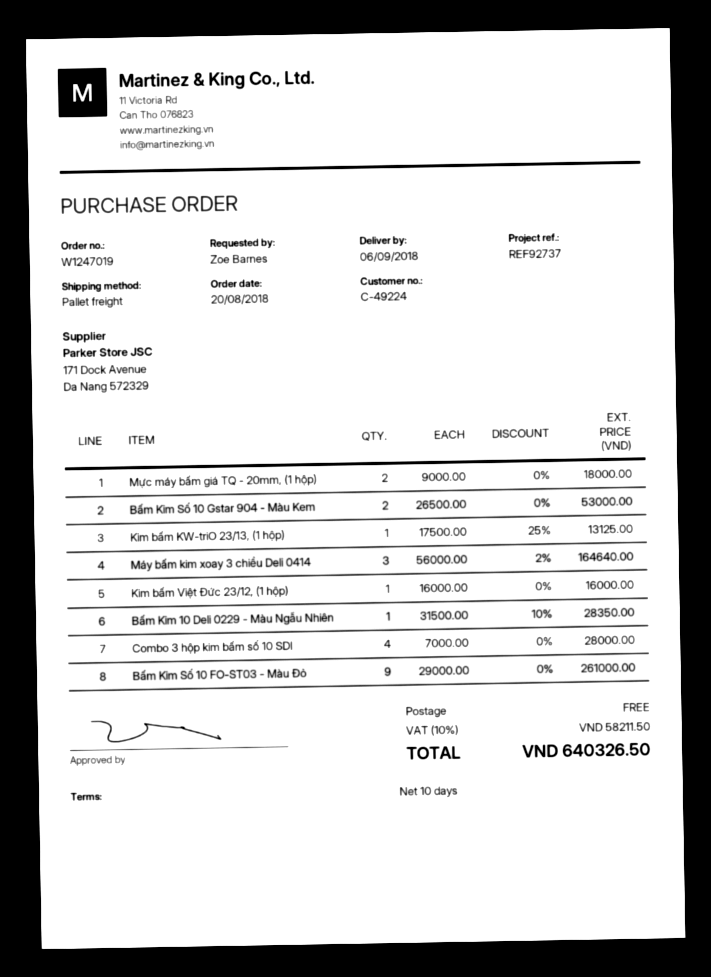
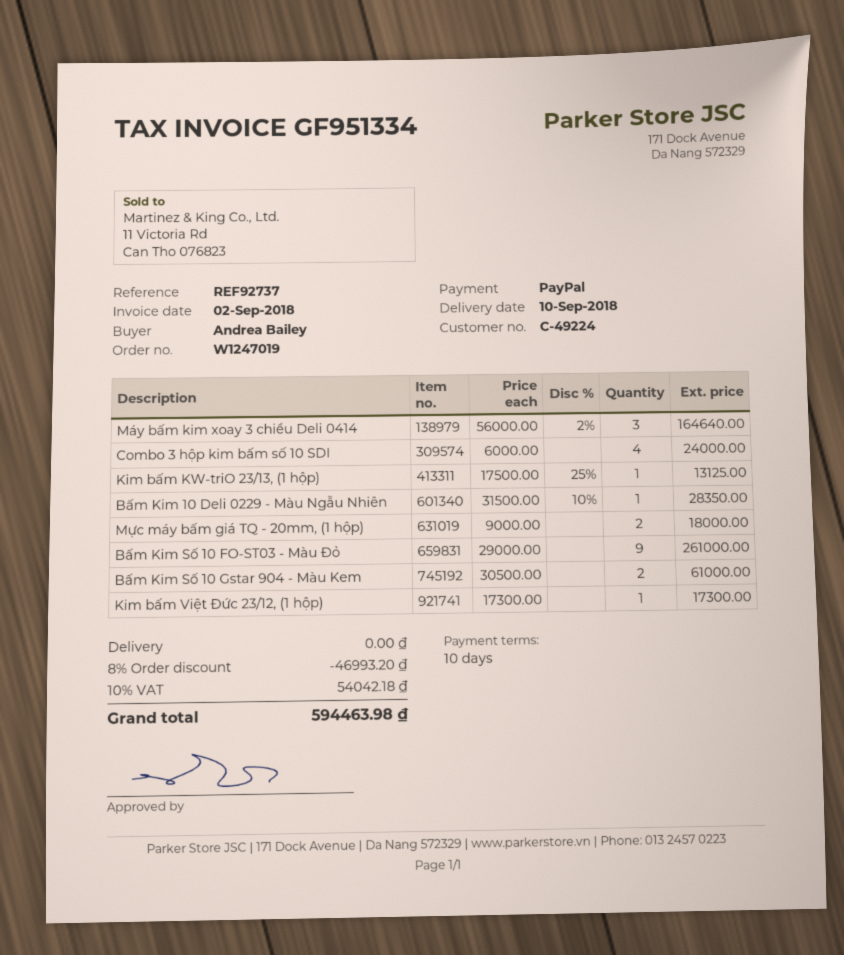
delivery date: 2018-09-06 -> 2018-09-10
ordered by: Zoe Barnes -> Andrea Bailey
Bấm Kim Số 10 Gstar 904 - Màu Kem: 2 x 26500.00 = 53000.00 -> 2 x 30500.00 = 61000.00
Kim bấm Việt Đức 23/12, (1 hộp): 1 x 16000.00 = 16000.00 -> 1 x 17300.00 = 17300.00
Combo 3 hộp kim bấm số 10 SDI: 4 x 7000.00 = 28000.00 -> 4 x 6000.00 = 24000.00
discount: none -> 8% = 46993.20
tax: 10% = 58211.50 -> 10% = 54042.18
total: 640326.50 -> 594463.98

